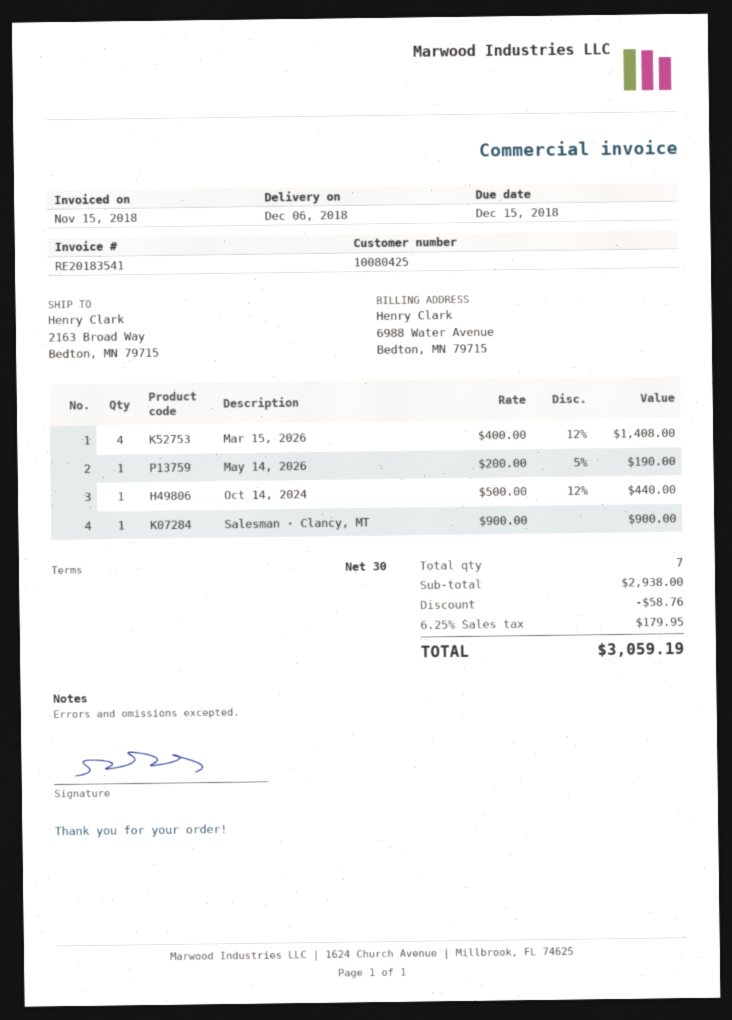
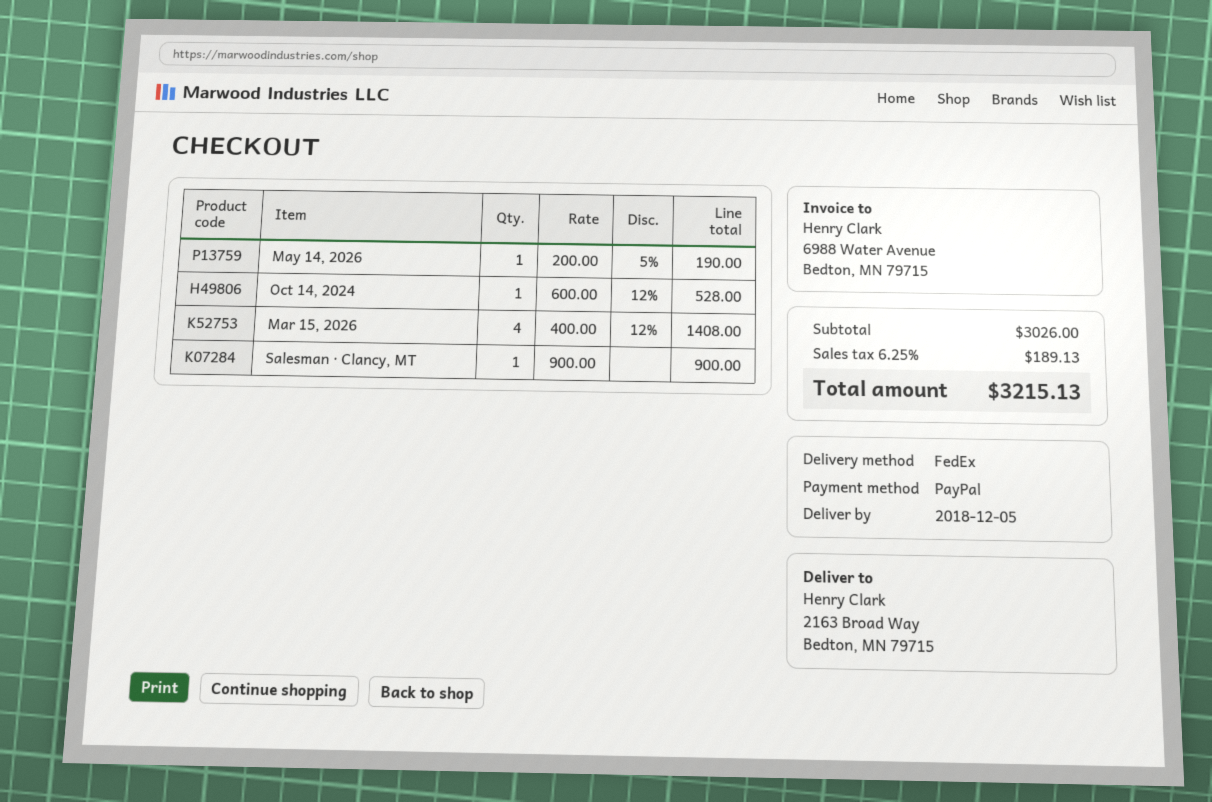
delivery date: 2018-12-06 -> 2018-12-05
Oct 14, 2024: 1 x 500.00 - 12% = 440.00 -> 1 x 600.00 - 12% = 528.00
subtotal: 2938.00 -> 3026.00
discount: 58.76 -> none
tax: 6.25% = 179.95 -> 6.25% = 189.13
total: 3059.19 -> 3215.13

